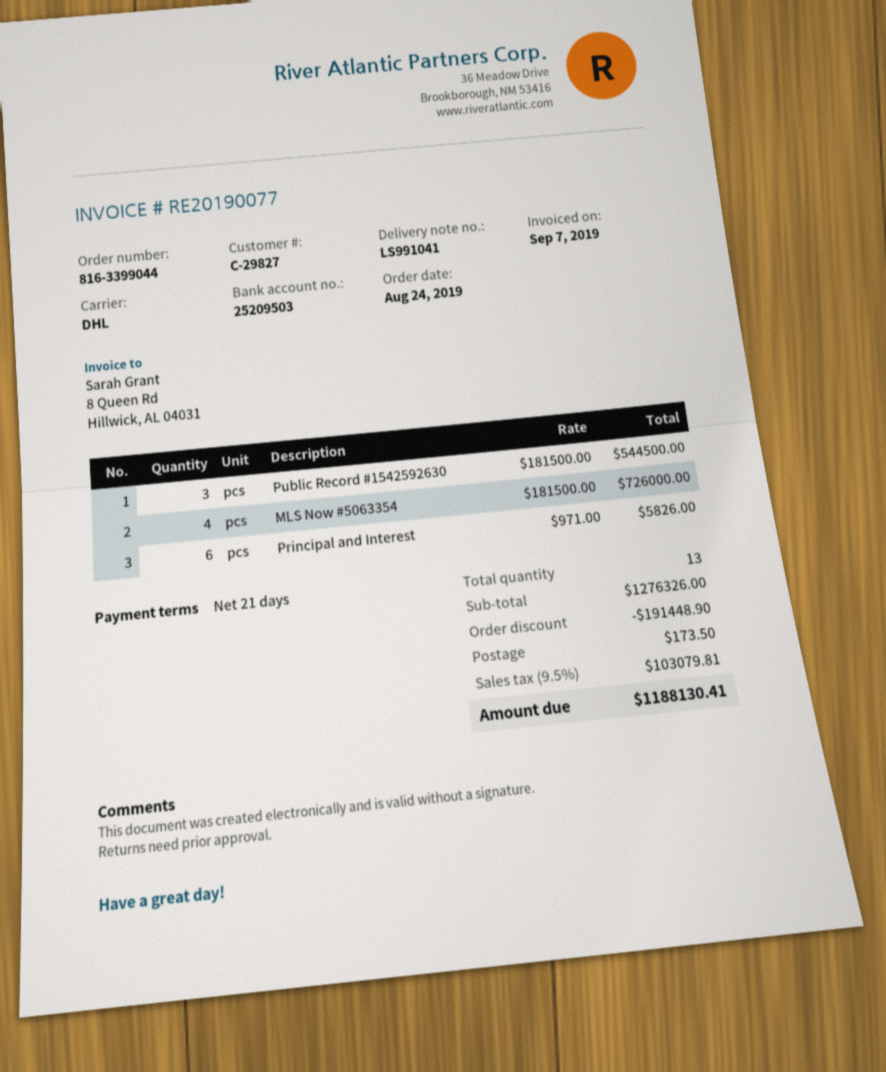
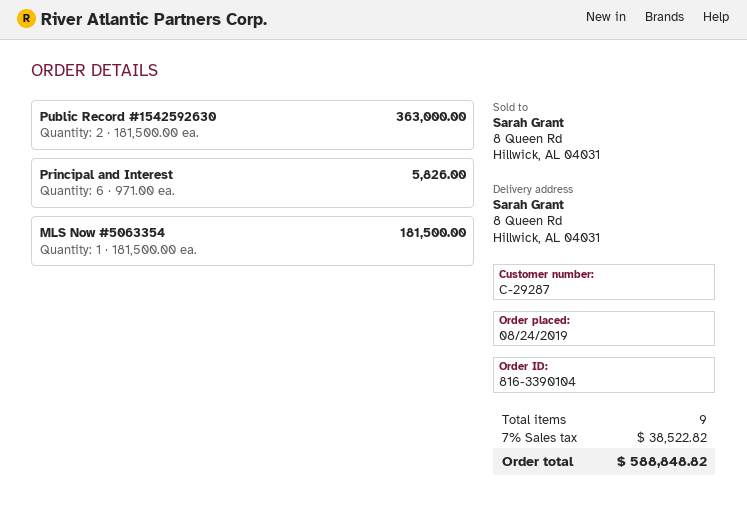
order number: 816-3399044 -> 816-3390104
customer number: C-29827 -> C-29287
Public Record #1542592630: 3 x 181500.00 = 544500.00 -> 2 x 181500.00 = 363000.00
MLS Now #5063354: 4 x 181500.00 = 726000.00 -> 1 x 181500.00 = 181500.00
total quantity: 13 -> 9
discount: 191448.90 -> none
shipping: 173.50 -> none
tax: 9.5% = 103079.81 -> 7% = 38522.82
total: 1188130.41 -> 588848.82

